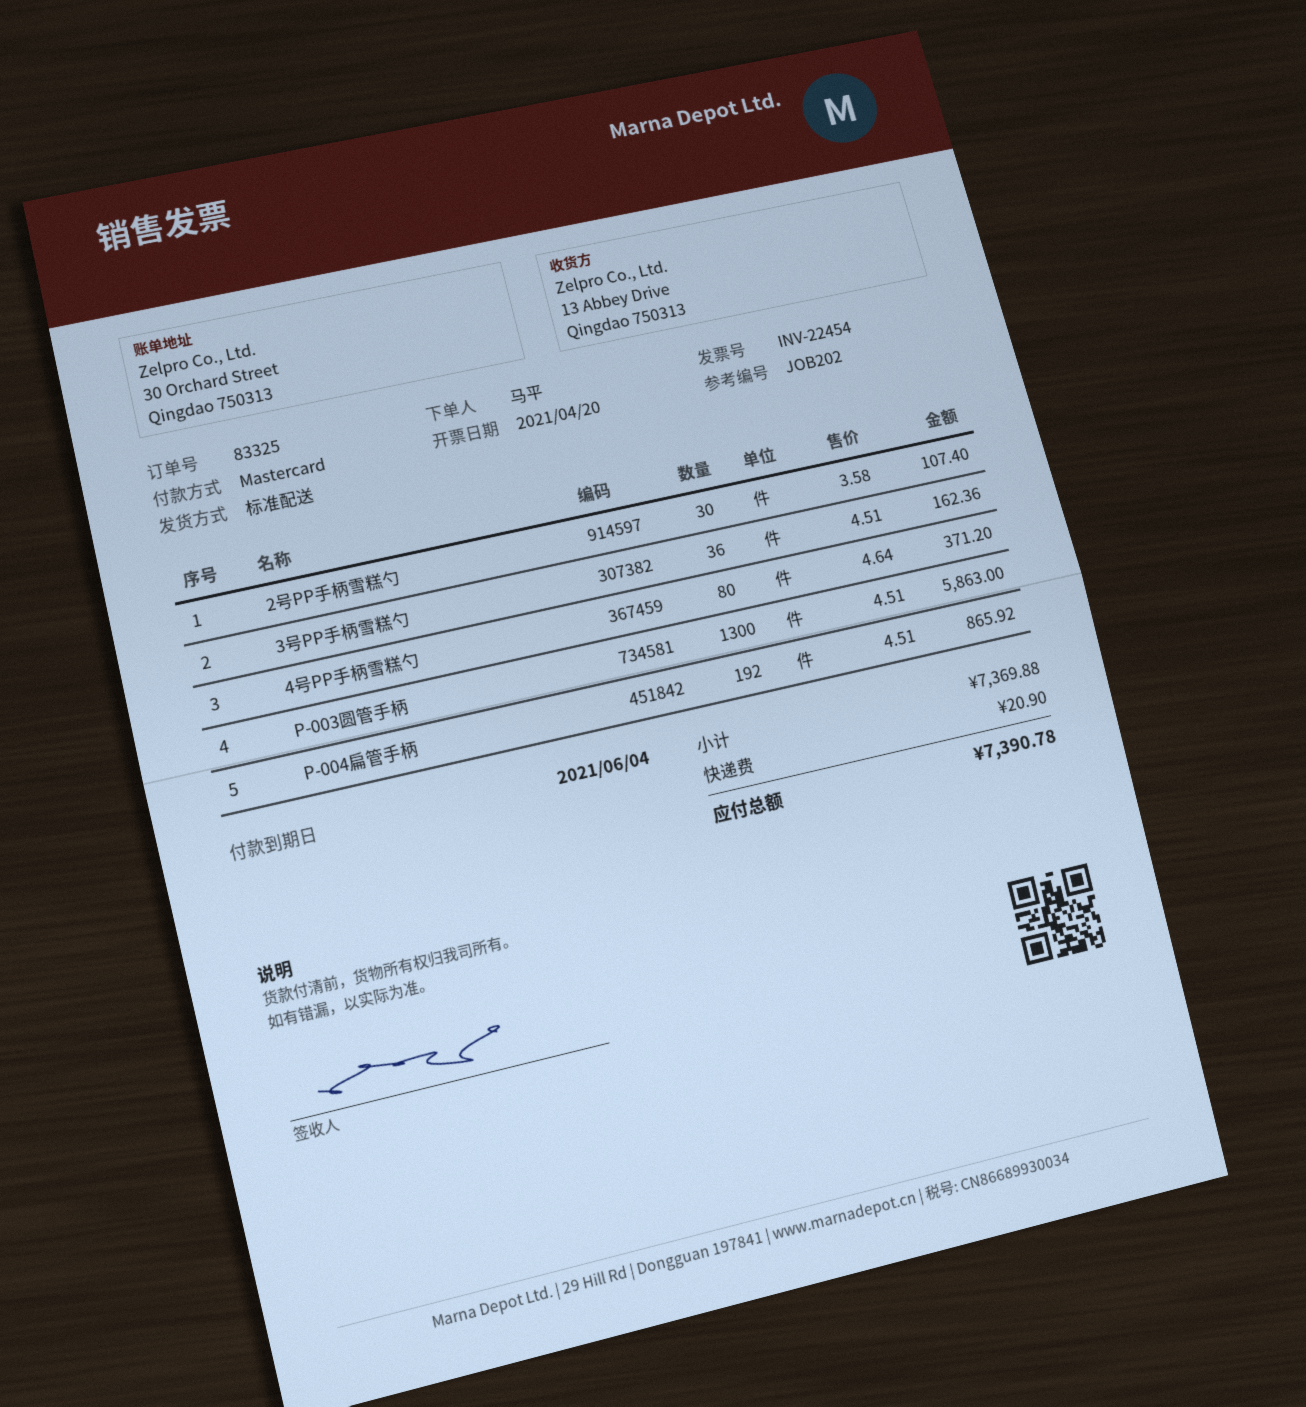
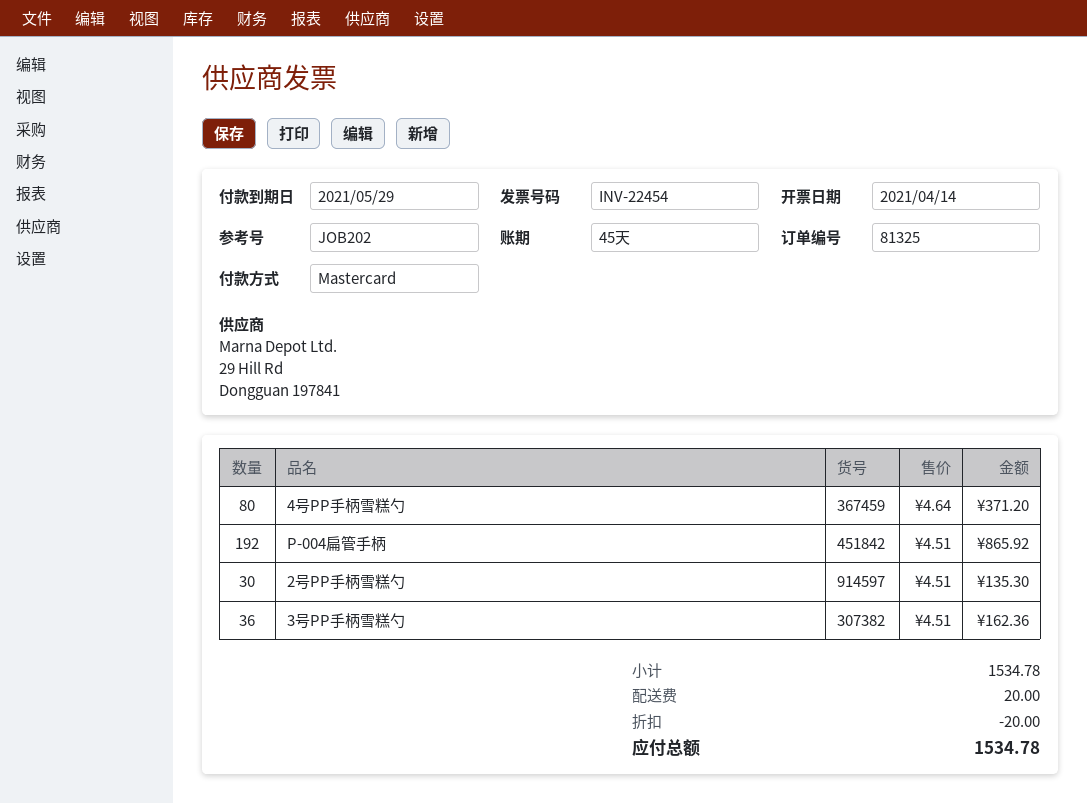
order number: 83325 -> 81325
invoice date: 2021-04-20 -> 2021-04-14
due date: 2021-06-04 -> 2021-05-29
2号PP手柄雪糕勺: 30 x 3.58 = 107.40 -> 30 x 4.51 = 135.30
P-003圆管手柄: 1300 x 4.51 = 5863.00 -> none
subtotal: 7369.88 -> 1534.78
discount: none -> 20.00
shipping: 20.90 -> 20.00
total: 7390.78 -> 1534.78

